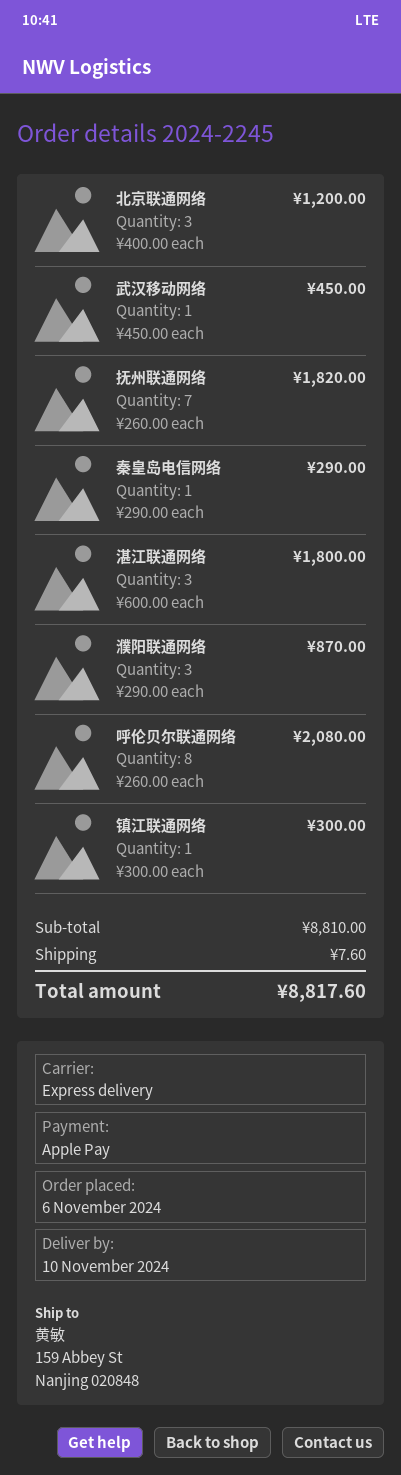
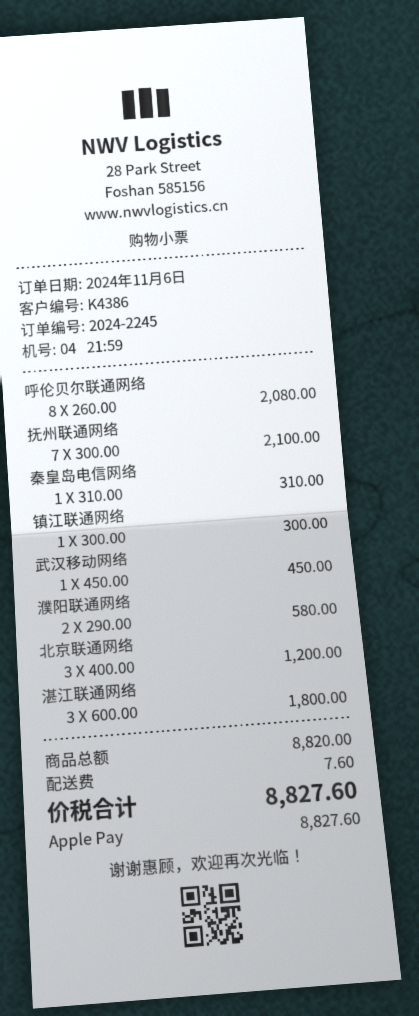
抚州联通网络: 7 x 260.00 = 1820.00 -> 7 x 300.00 = 2100.00
秦皇岛电信网络: 1 x 290.00 = 290.00 -> 1 x 310.00 = 310.00
濮阳联通网络: 3 x 290.00 = 870.00 -> 2 x 290.00 = 580.00
subtotal: 8810.00 -> 8820.00
total: 8817.60 -> 8827.60

